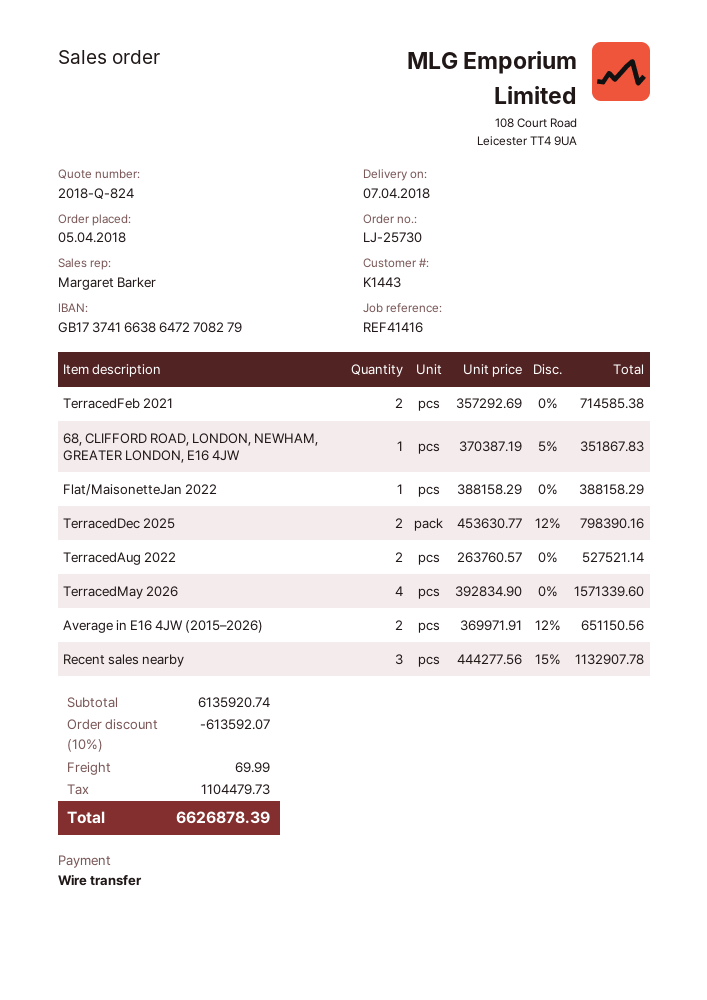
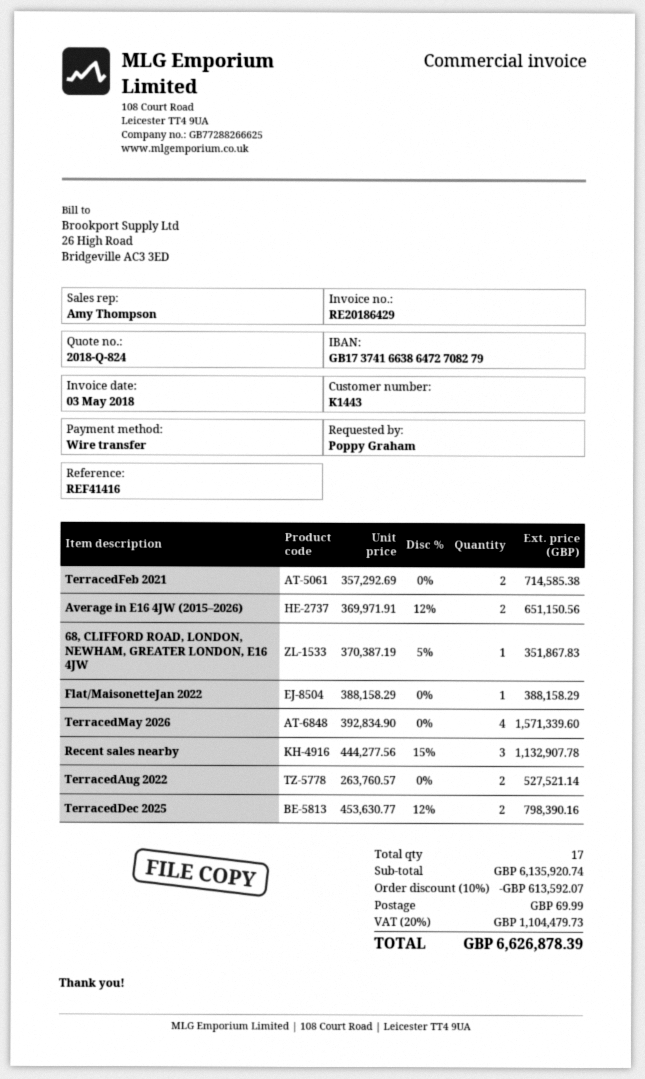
sales rep: Margaret Barker -> Amy Thompson

